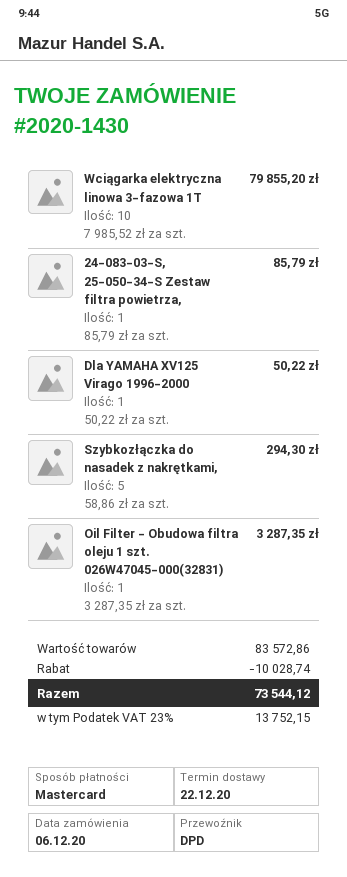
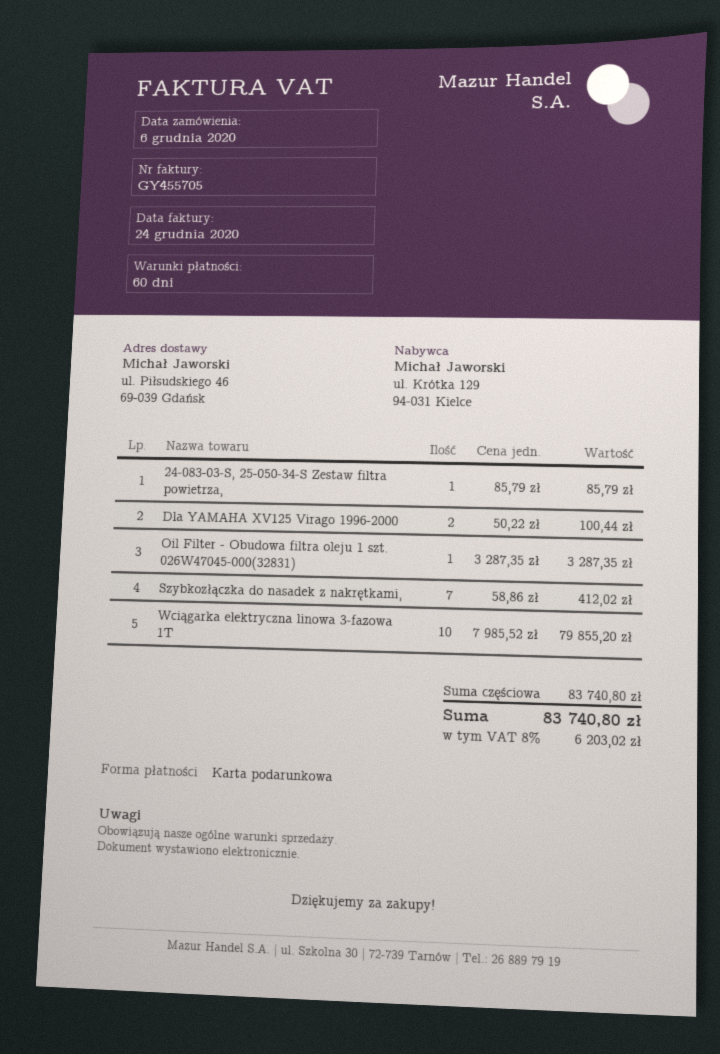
payment method: Mastercard -> gift card
Dla YAMAHA XV125 Virago 1996-2000: 1 x 50.22 = 50.22 -> 2 x 50.22 = 100.44
Szybkozłączka do nasadek z nakrętkami,: 5 x 58.86 = 294.30 -> 7 x 58.86 = 412.02
subtotal: 83572.86 -> 83740.80
discount: 10028.74 -> none
tax: 23% = 13752.15 -> 8% = 6203.02
total: 73544.12 -> 83740.80

